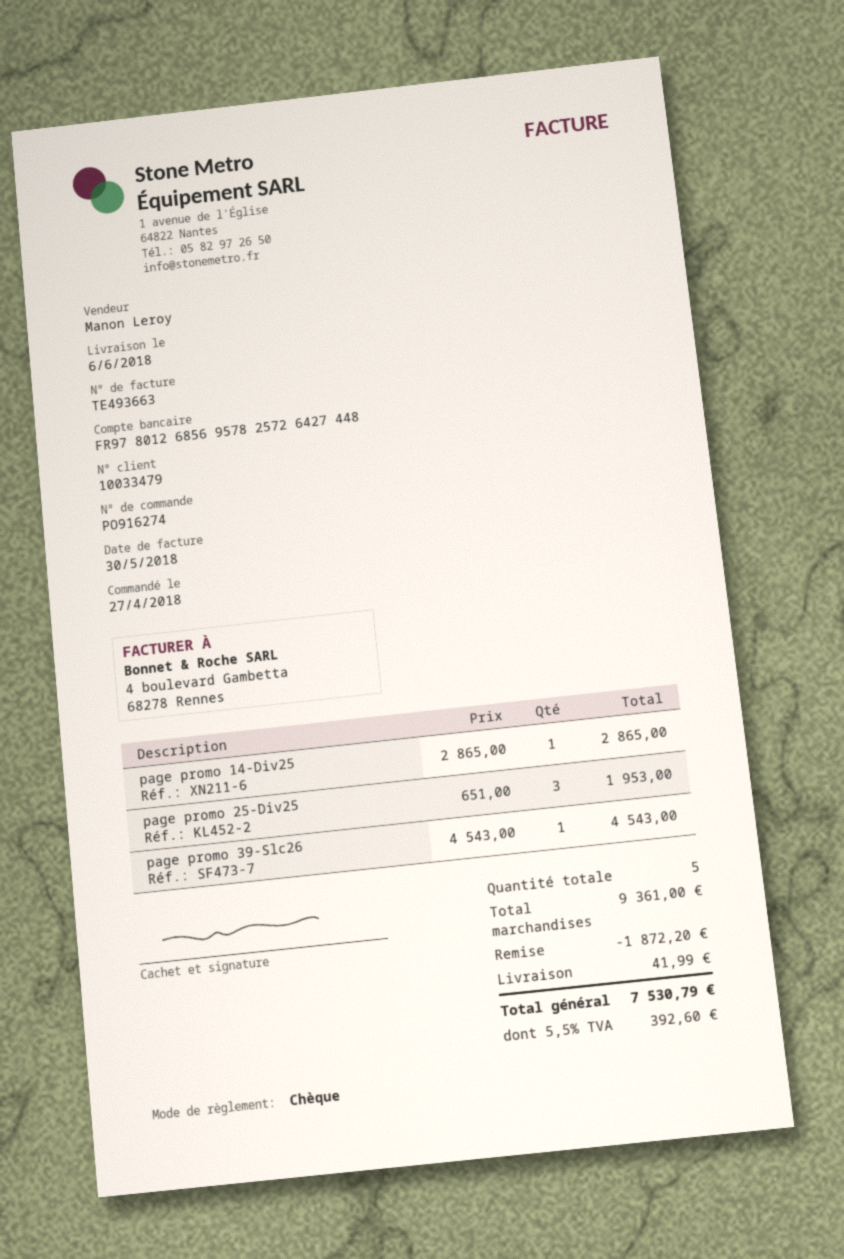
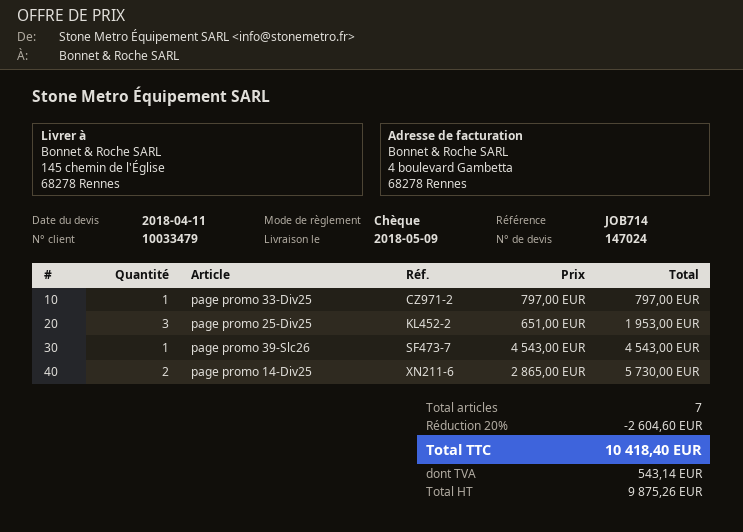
delivery date: 2018-06-06 -> 2018-05-09
page promo 14-Div25: 1 x 2865.00 = 2865.00 -> 2 x 2865.00 = 5730.00
page promo 33-Div25: none -> 1 x 797.00 = 797.00
total quantity: 5 -> 7
discount: 1872.20 -> 2604.60
shipping: 41.99 -> none
tax: 392.60 -> 543.14
total: 7530.79 -> 10418.40

